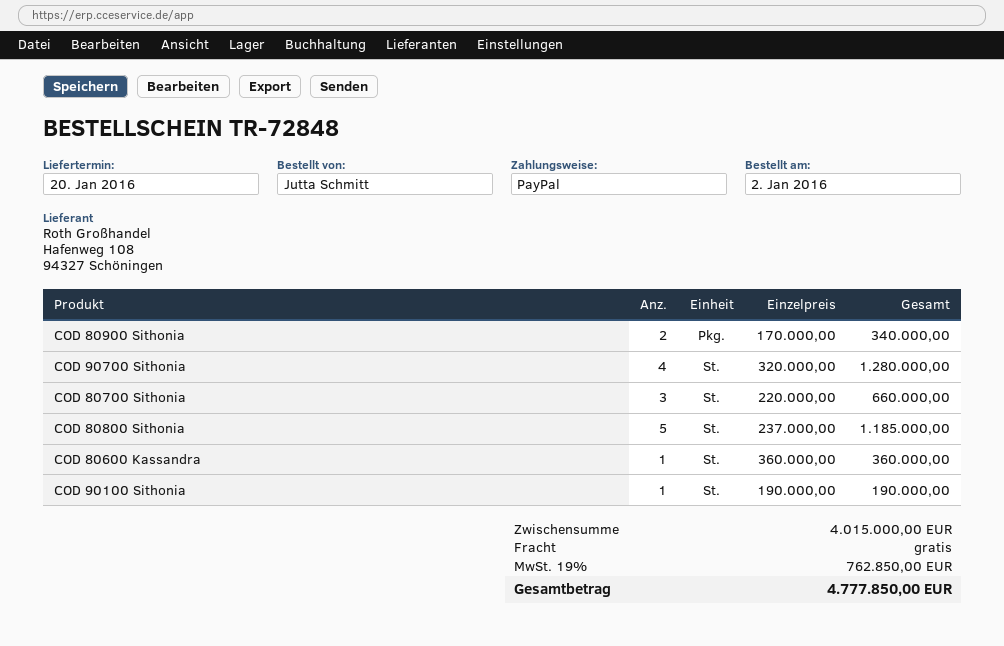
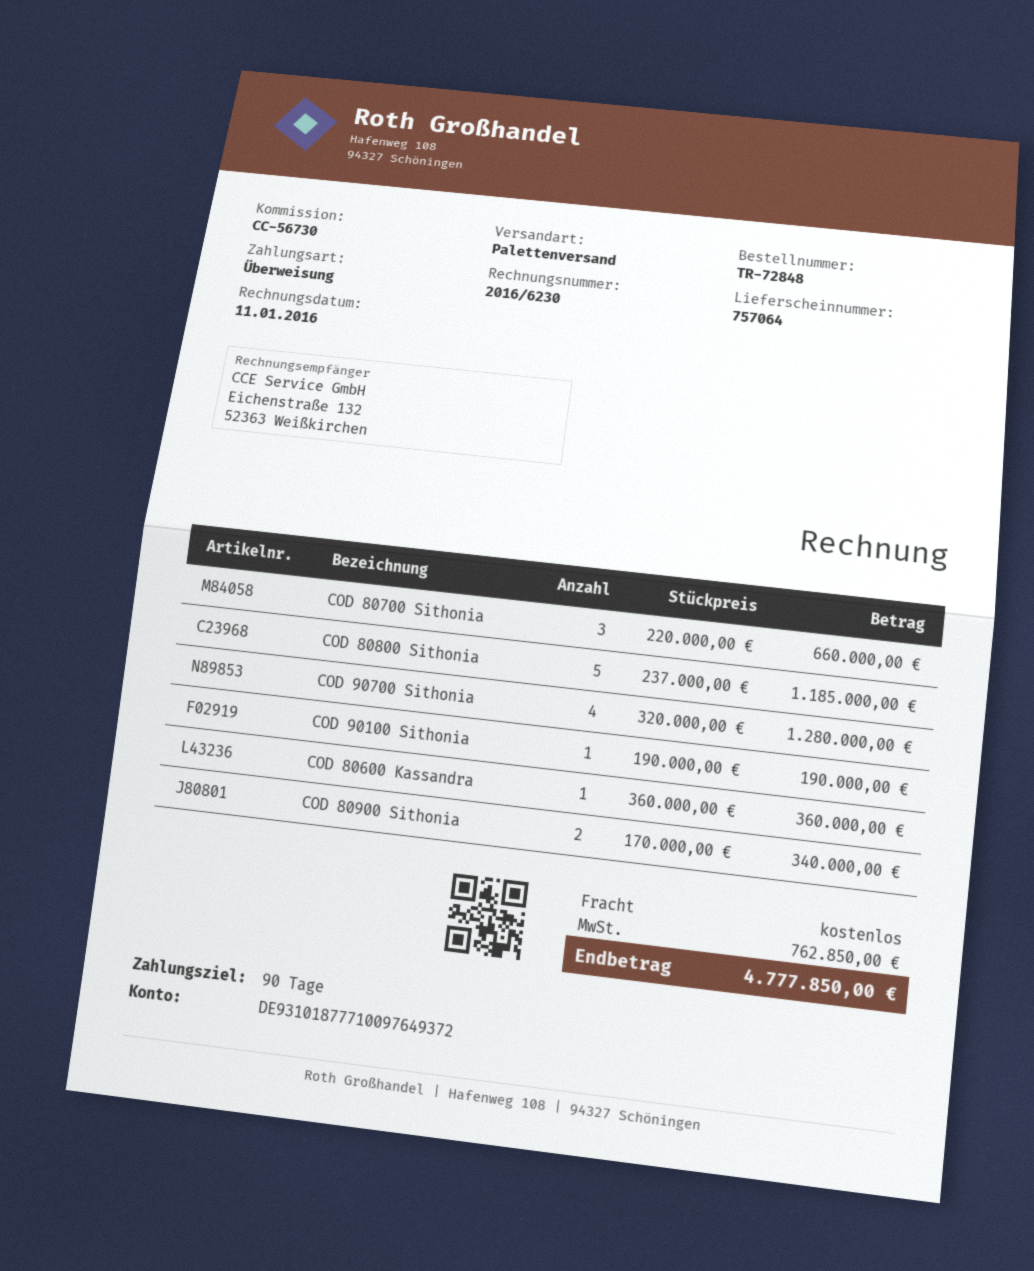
payment method: PayPal -> bank transfer

